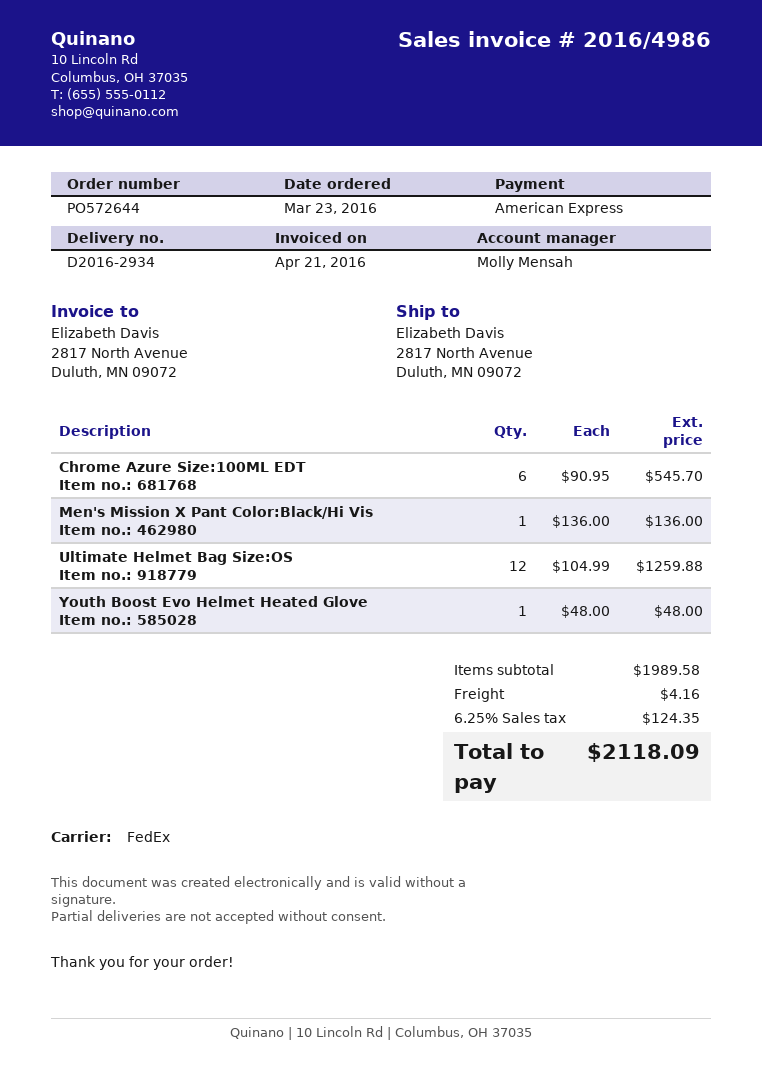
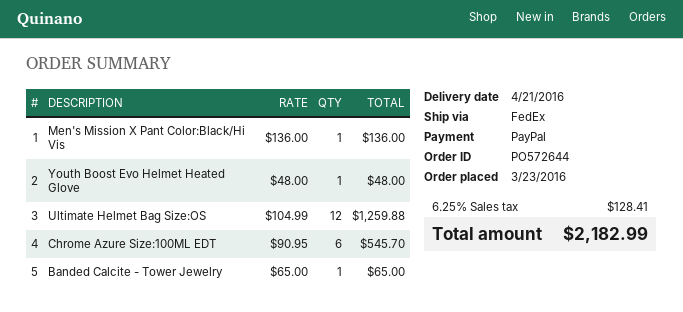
payment method: American Express -> PayPal
Banded Calcite - Tower Jewelry: none -> 1 x 65.00 = 65.00
shipping: 4.16 -> none
tax: 6.25% = 124.35 -> 6.25% = 128.41
total: 2118.09 -> 2182.99

